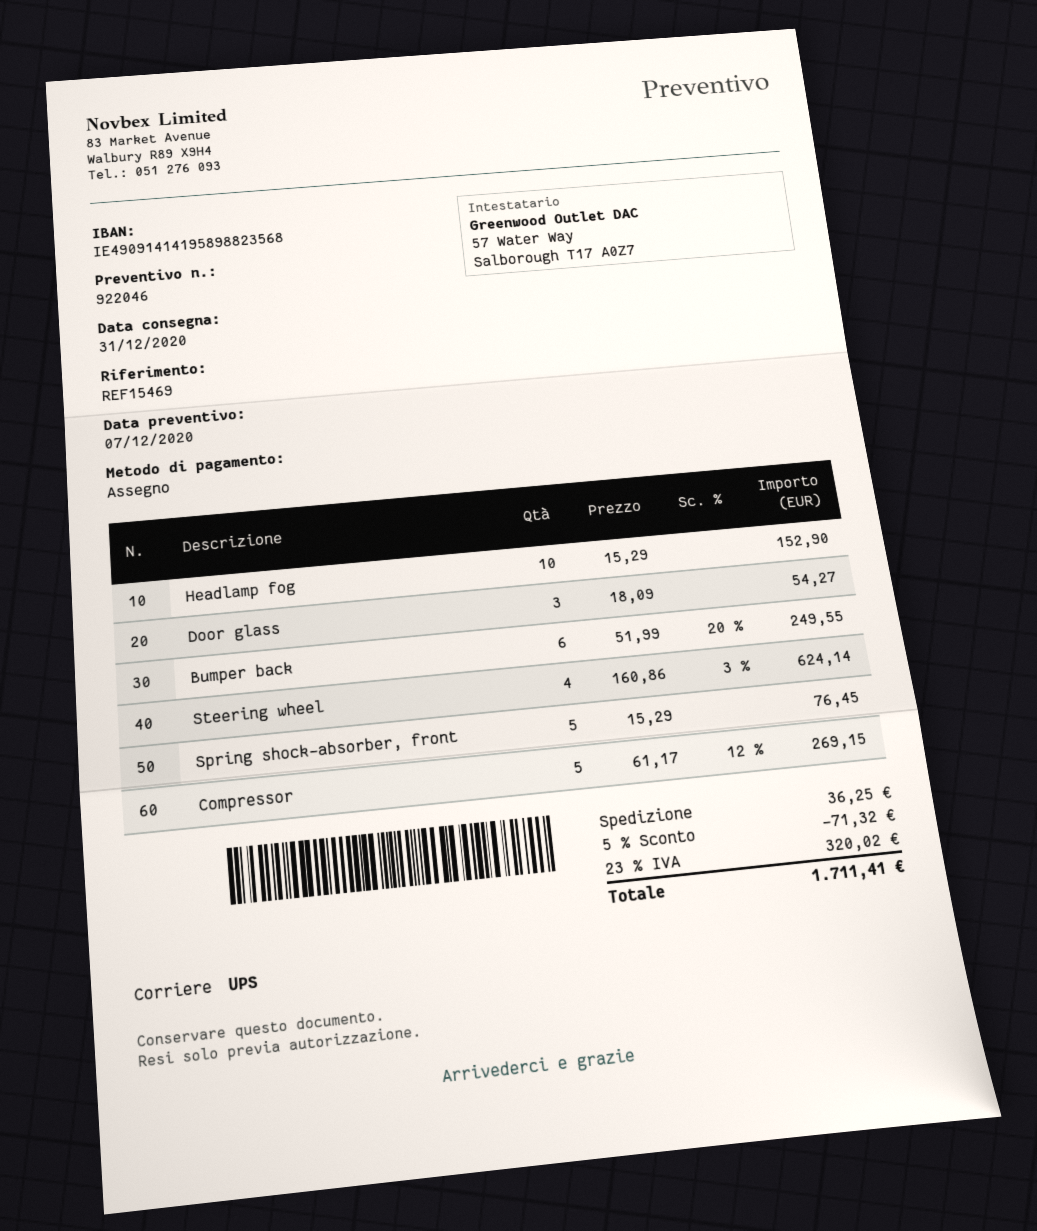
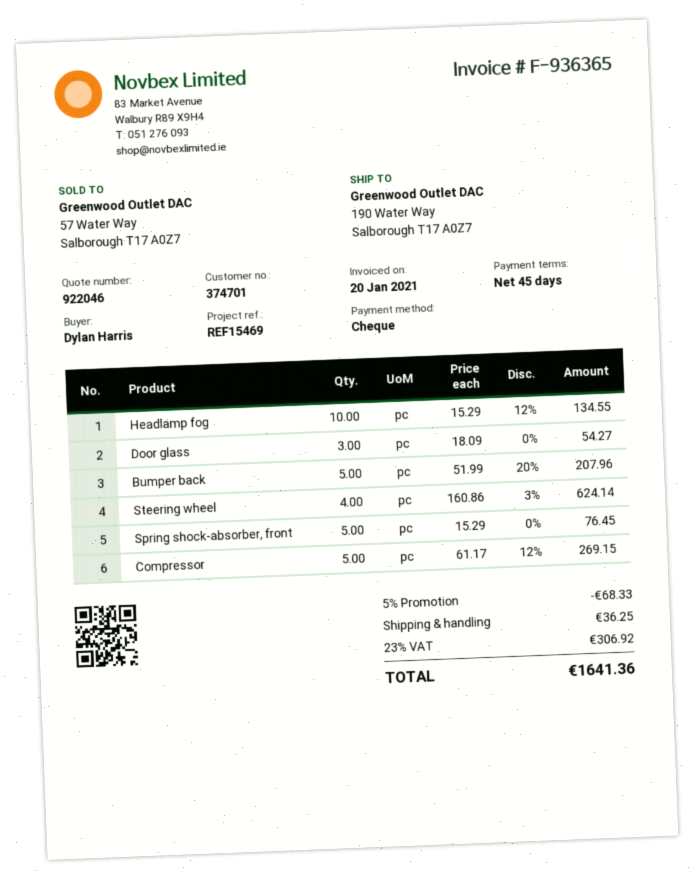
Headlamp fog: 10 x 15.29 = 152.90 -> 10 x 15.29 - 12% = 134.55
Bumper back: 6 x 51.99 - 20% = 249.55 -> 5 x 51.99 - 20% = 207.96
discount: 5% = 71.32 -> 5% = 68.33
tax: 23% = 320.02 -> 23% = 306.92
total: 1711.41 -> 1641.36

